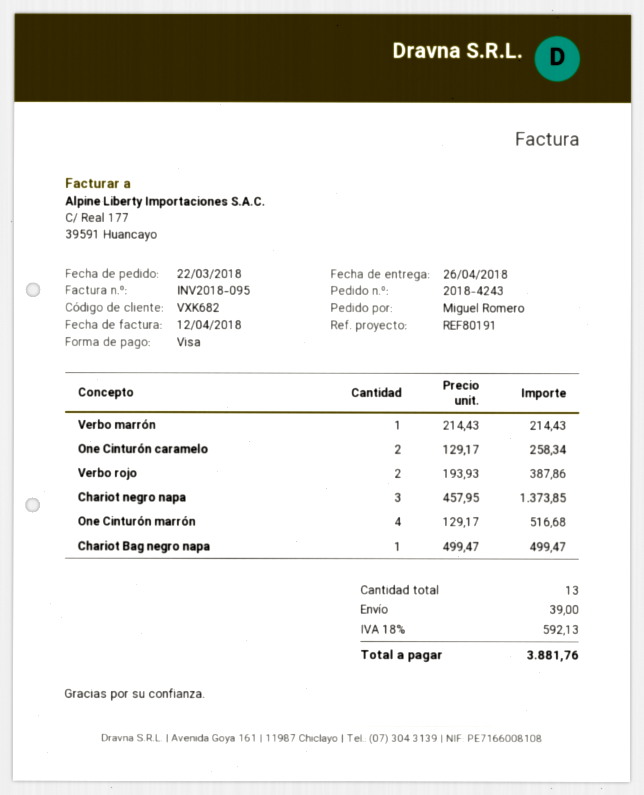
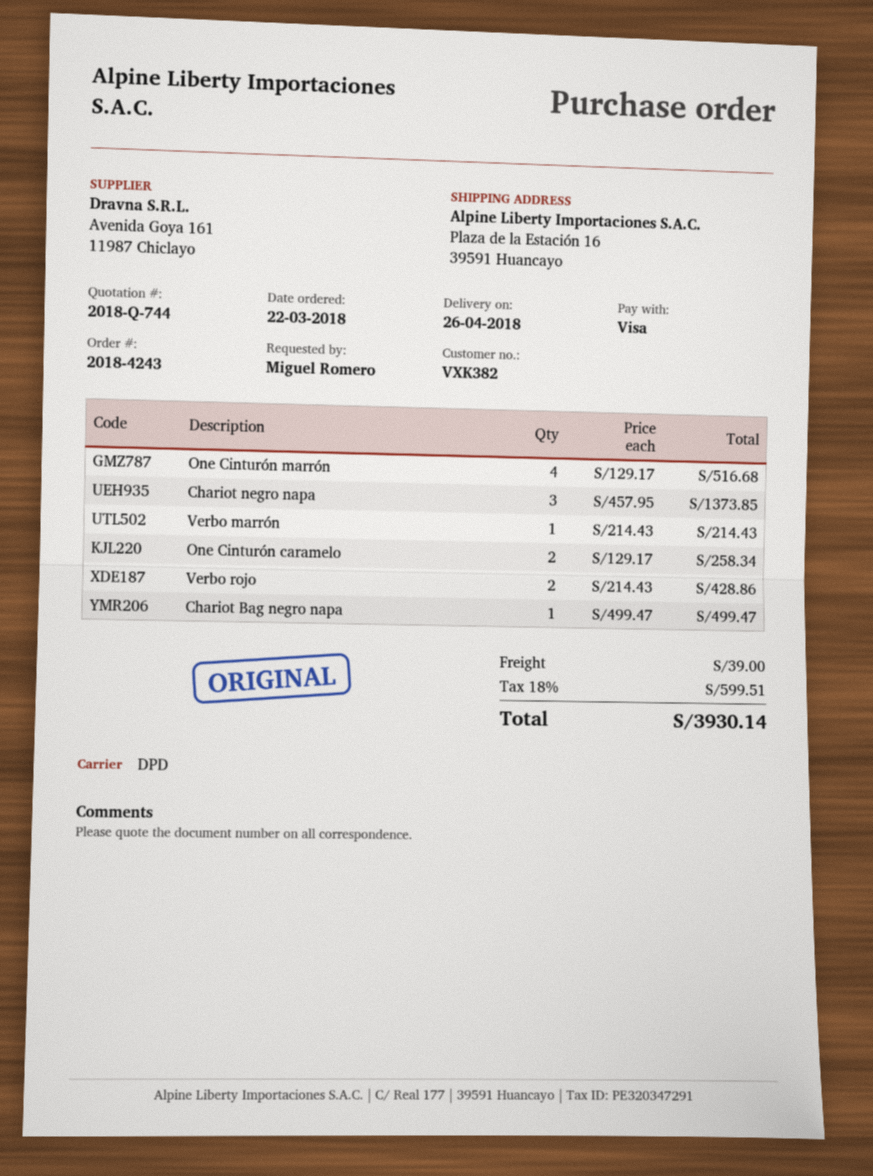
customer number: VXK682 -> VXK382
Verbo rojo: 2 x 193.93 = 387.86 -> 2 x 214.43 = 428.86
tax: 18% = 592.13 -> 18% = 599.51
total: 3881.76 -> 3930.14

